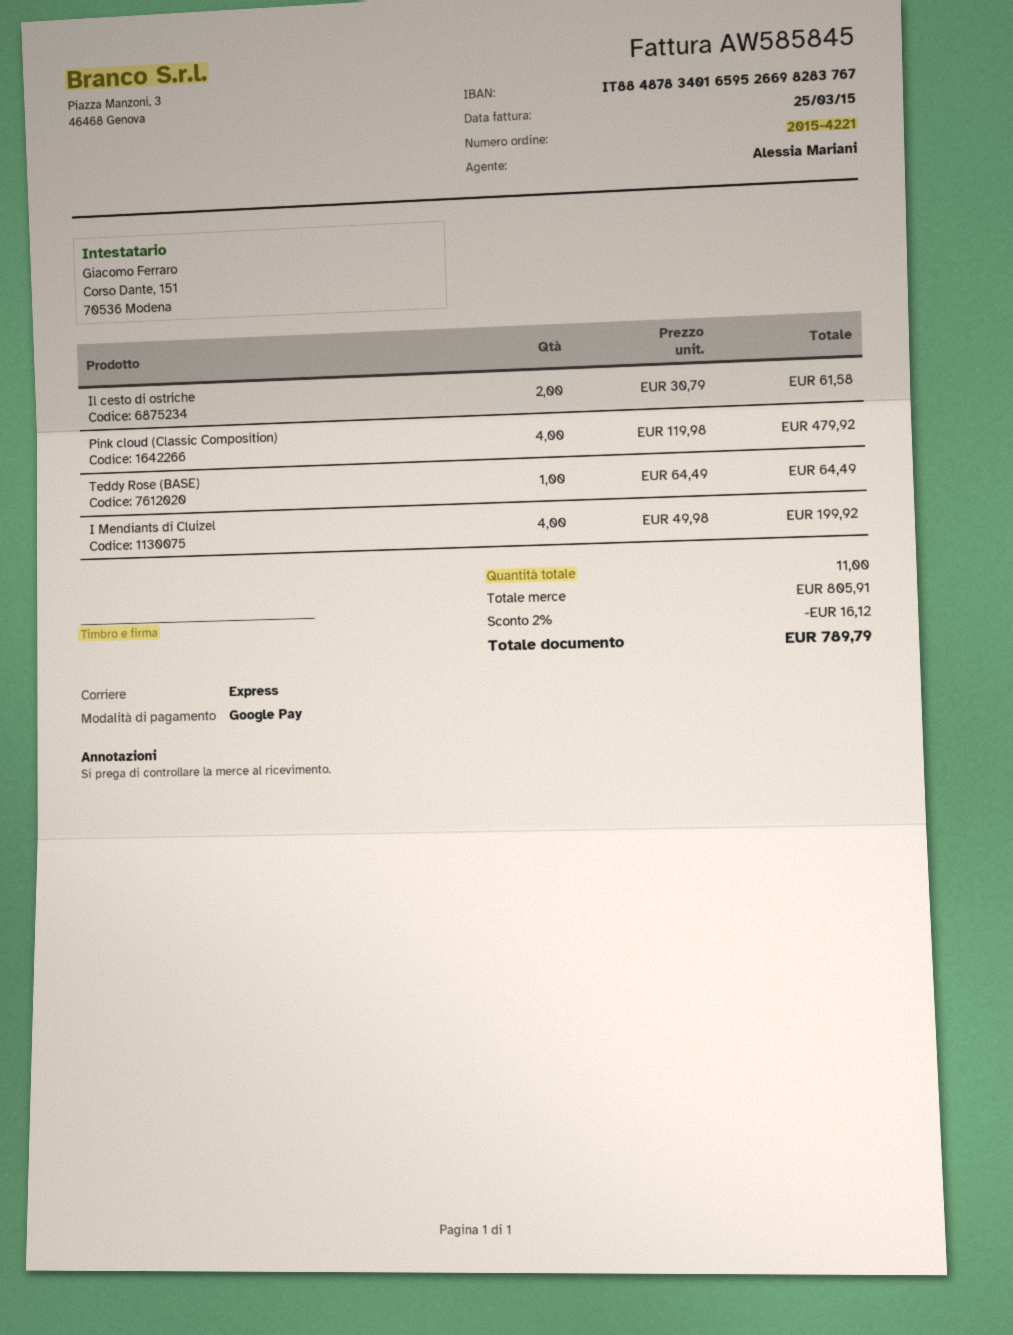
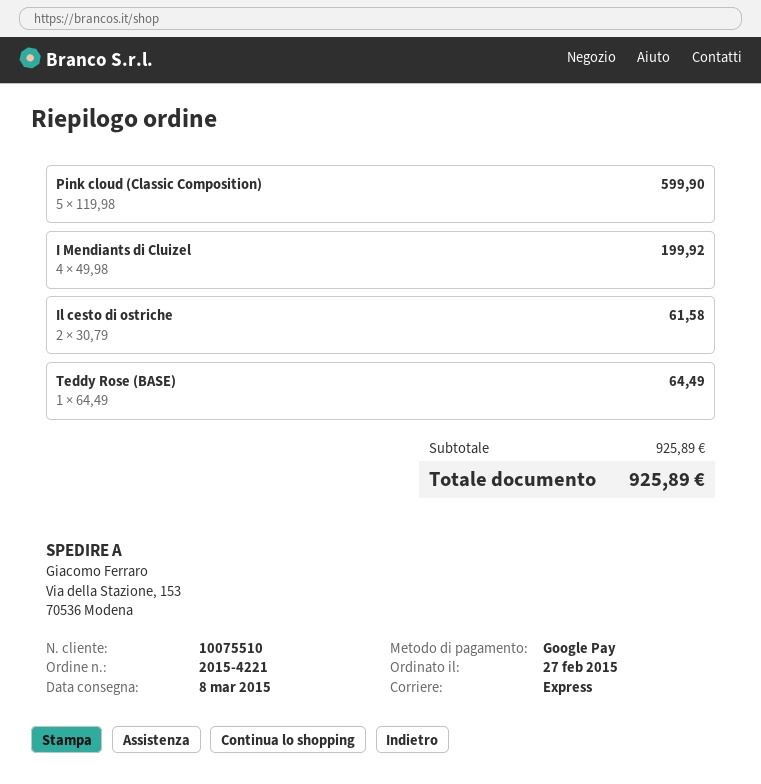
Pink cloud (Classic Composition): 4 x 119.98 = 479.92 -> 5 x 119.98 = 599.90
subtotal: 805.91 -> 925.89
discount: 2% = 16.12 -> none
total: 789.79 -> 925.89

